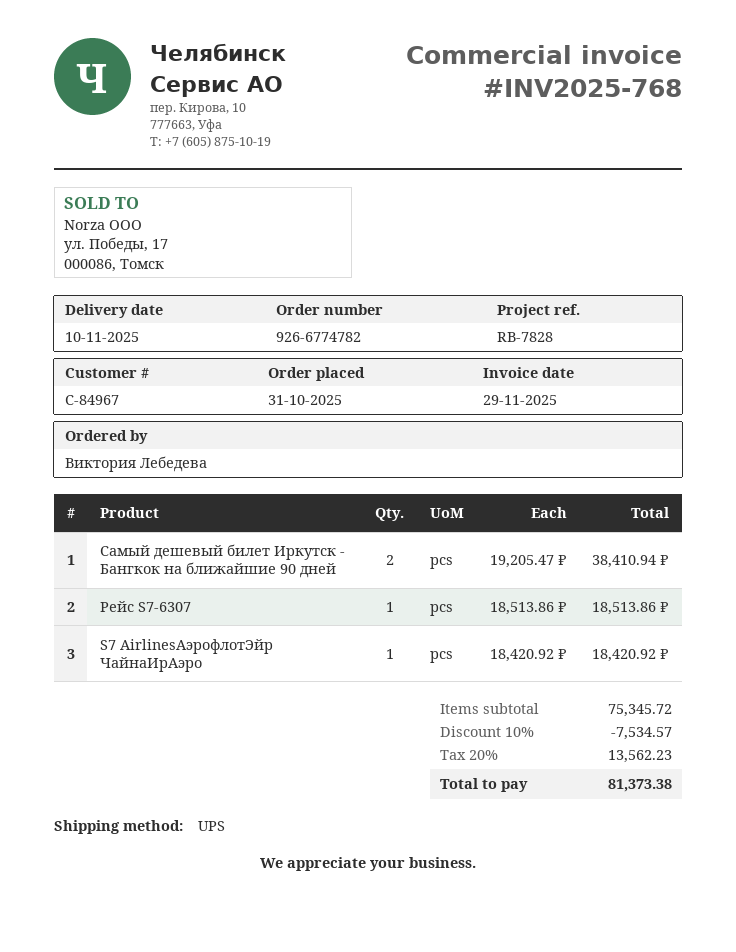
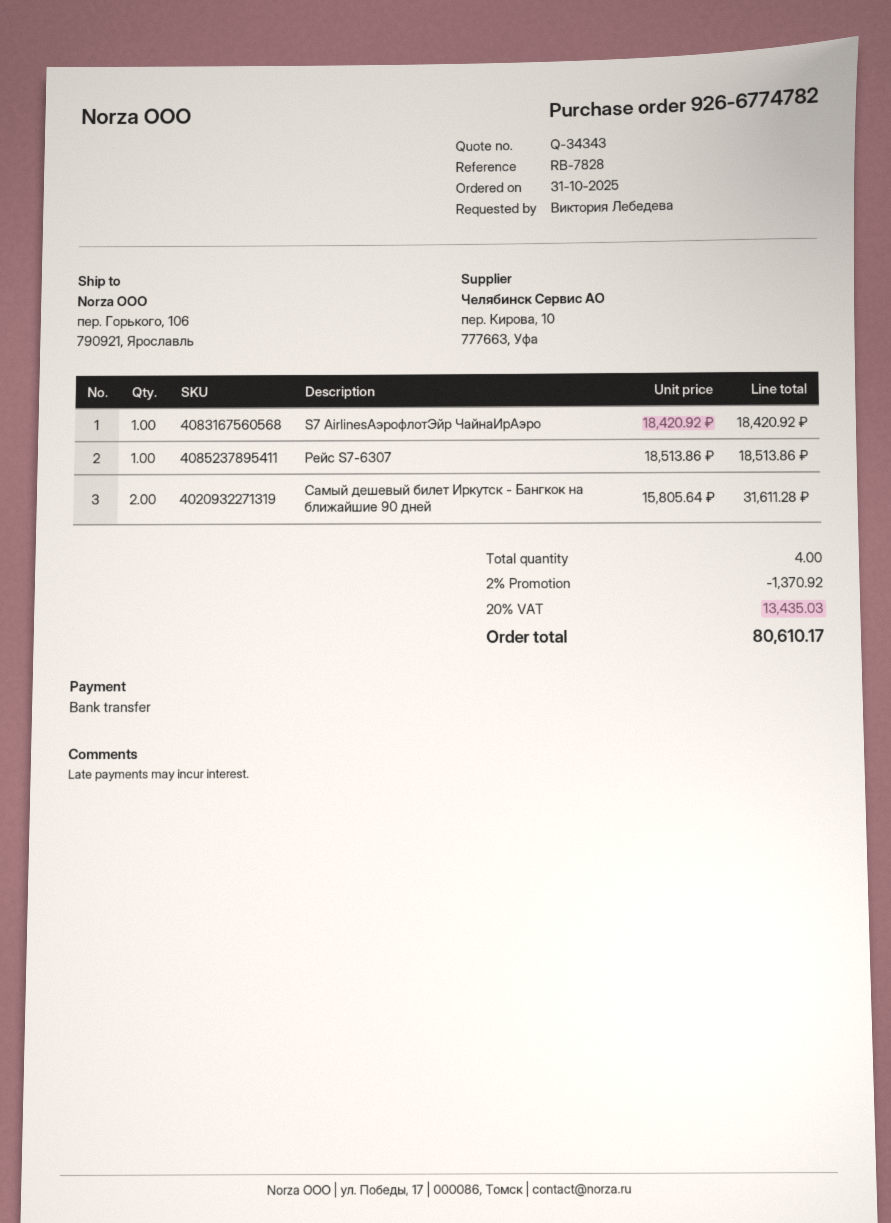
Самый дешевый билет Иркутск - Бангкок на ближайшие 90 дней: 2 x 19205.47 = 38410.94 -> 2 x 15805.64 = 31611.28
discount: 10% = 7534.57 -> 2% = 1370.92
tax: 20% = 13562.23 -> 20% = 13435.03
total: 81373.38 -> 80610.17

